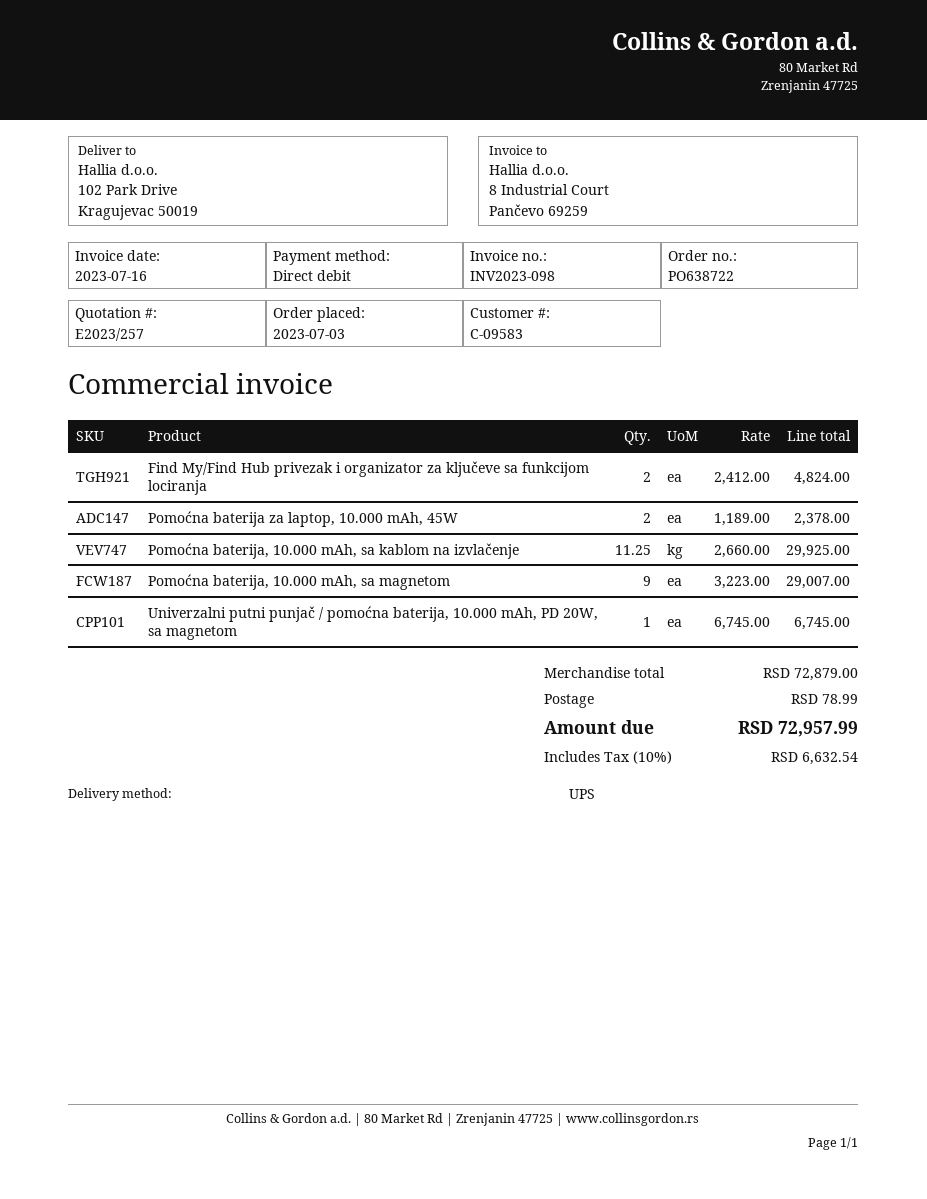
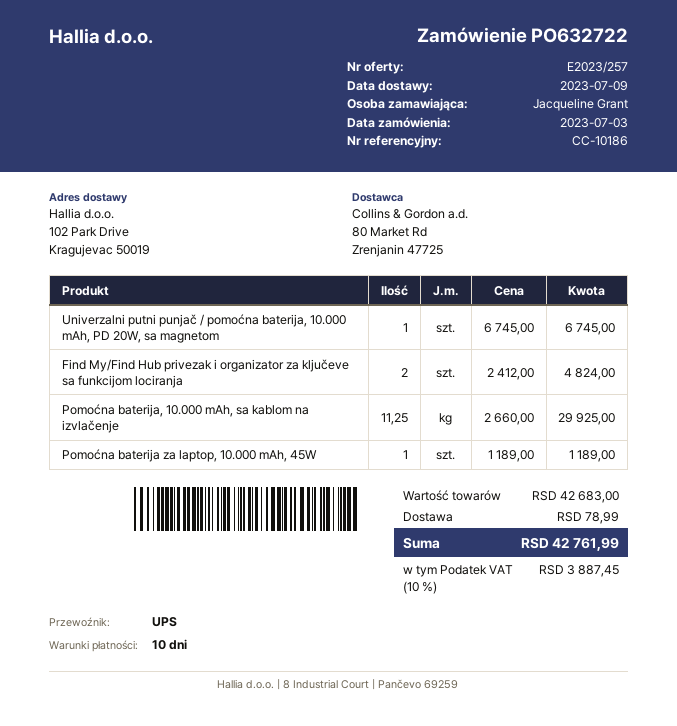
order number: PO638722 -> PO632722
Pomoćna baterija za laptop, 10.000 mAh, 45W: 2 x 1189.00 = 2378.00 -> 1 x 1189.00 = 1189.00
Pomoćna baterija, 10.000 mAh, sa magnetom: 9 x 3223.00 = 29007.00 -> none
subtotal: 72879.00 -> 42683.00
tax: 10% = 6632.54 -> 10% = 3887.45
total: 72957.99 -> 42761.99

